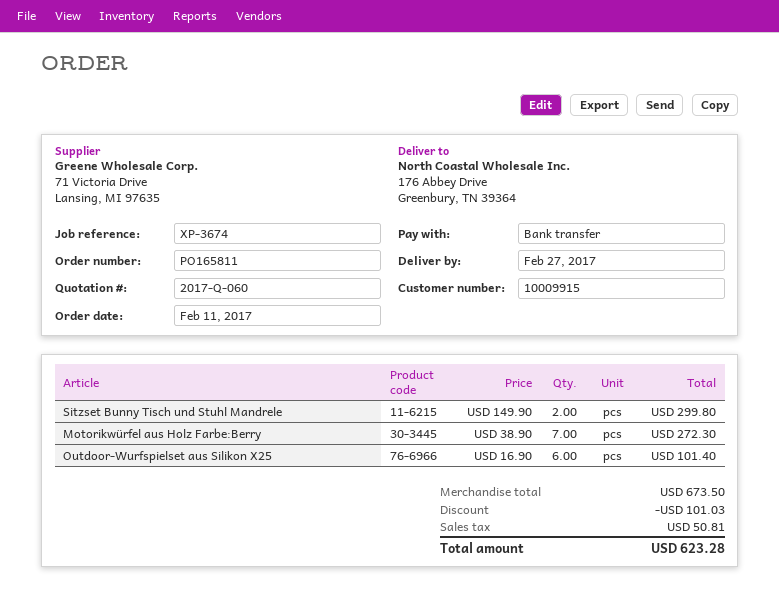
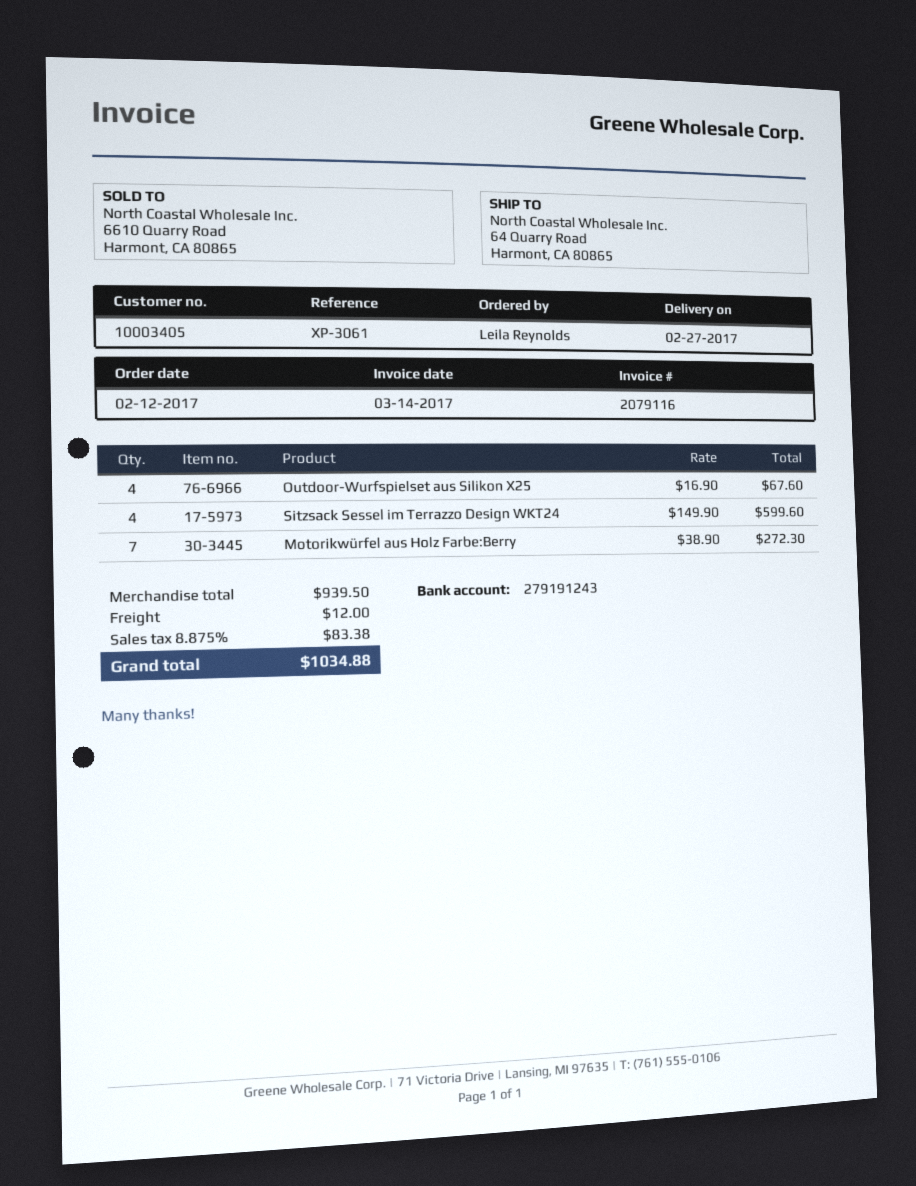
order date: 2017-02-11 -> 2017-02-12
customer number: 10009915 -> 10003405
reference: XP-3674 -> XP-3061
ship to: 176 Abbey Drive, Greenbury, TN 39364 -> 64 Quarry Road, Harmont, CA 80865
Sitzset Bunny Tisch und Stuhl Mandrele: 2 x 149.90 = 299.80 -> none
Outdoor-Wurfspielset aus Silikon X25: 6 x 16.90 = 101.40 -> 4 x 16.90 = 67.60
Sitzsack Sessel im Terrazzo Design WKT24: none -> 4 x 149.90 = 599.60
subtotal: 673.50 -> 939.50
discount: 101.03 -> none
shipping: none -> 12.00
tax: 50.81 -> 83.38
total: 623.28 -> 1034.88

